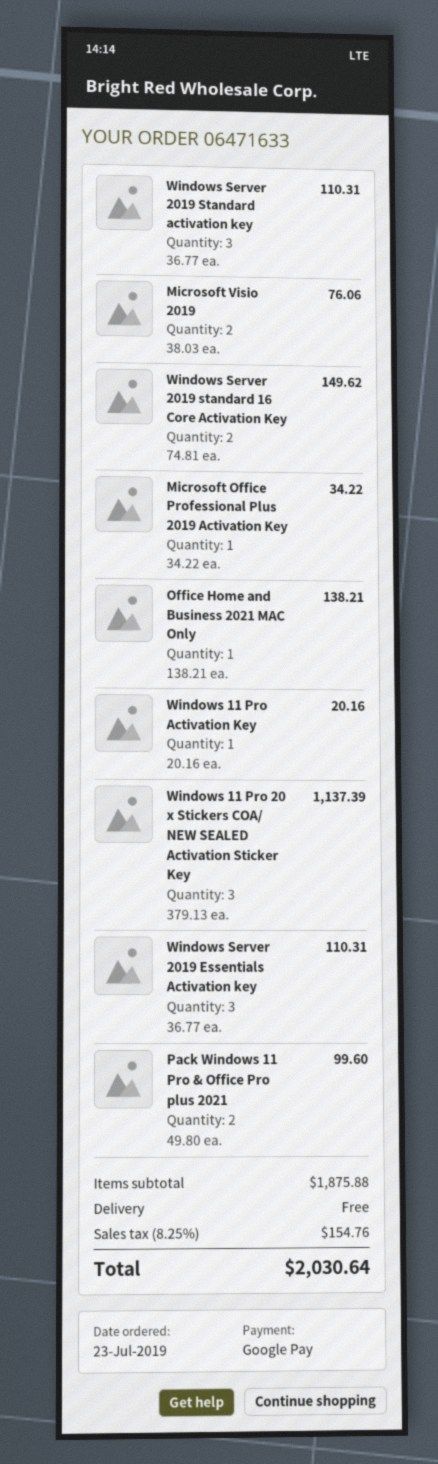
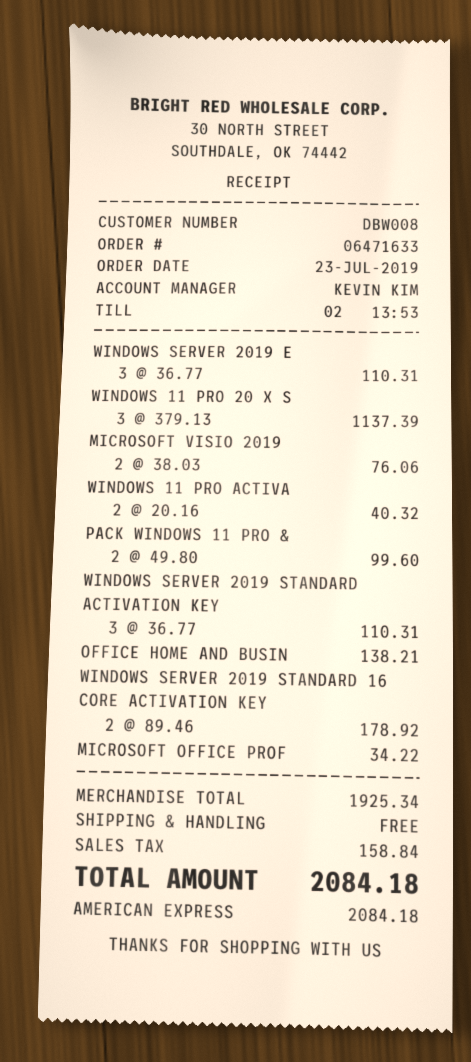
payment method: Google Pay -> American Express
Windows Server 2019 standard 16 Core Activation Key: 2 x 74.81 = 149.62 -> 2 x 89.46 = 178.92
Windows 11 Pro Activation Key: 1 x 20.16 = 20.16 -> 2 x 20.16 = 40.32
subtotal: 1875.88 -> 1925.34
tax: 154.76 -> 158.84
total: 2030.64 -> 2084.18

